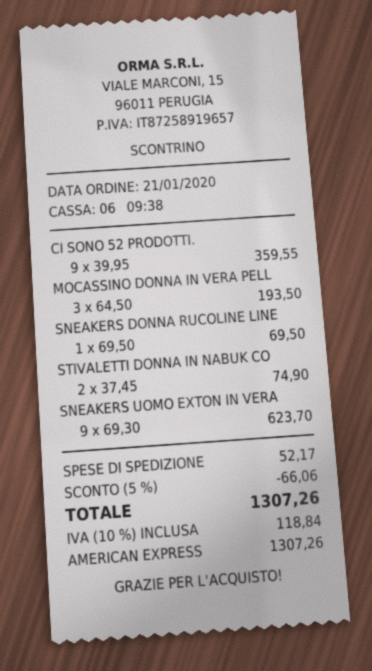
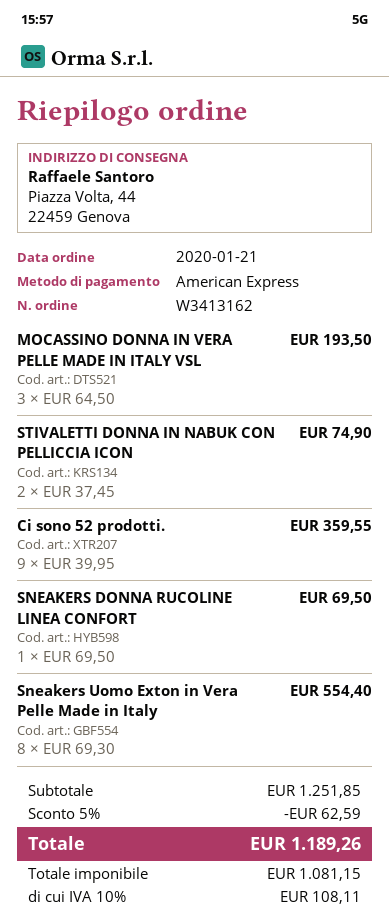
SNEAKERS UOMO EXTON IN VERA: 9 x 69.30 = 623.70 -> 8 x 69.30 = 554.40
discount: 5% = 66.06 -> 5% = 62.59
shipping: 52.17 -> none
tax: 10% = 118.84 -> 10% = 108.11
total: 1307.26 -> 1189.26

